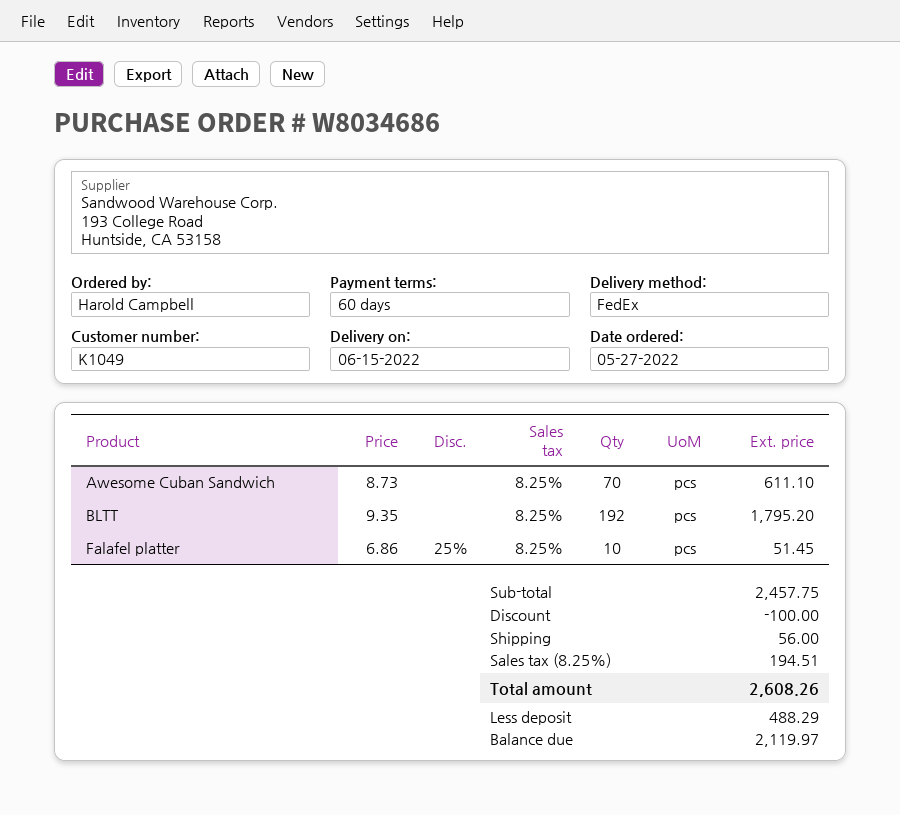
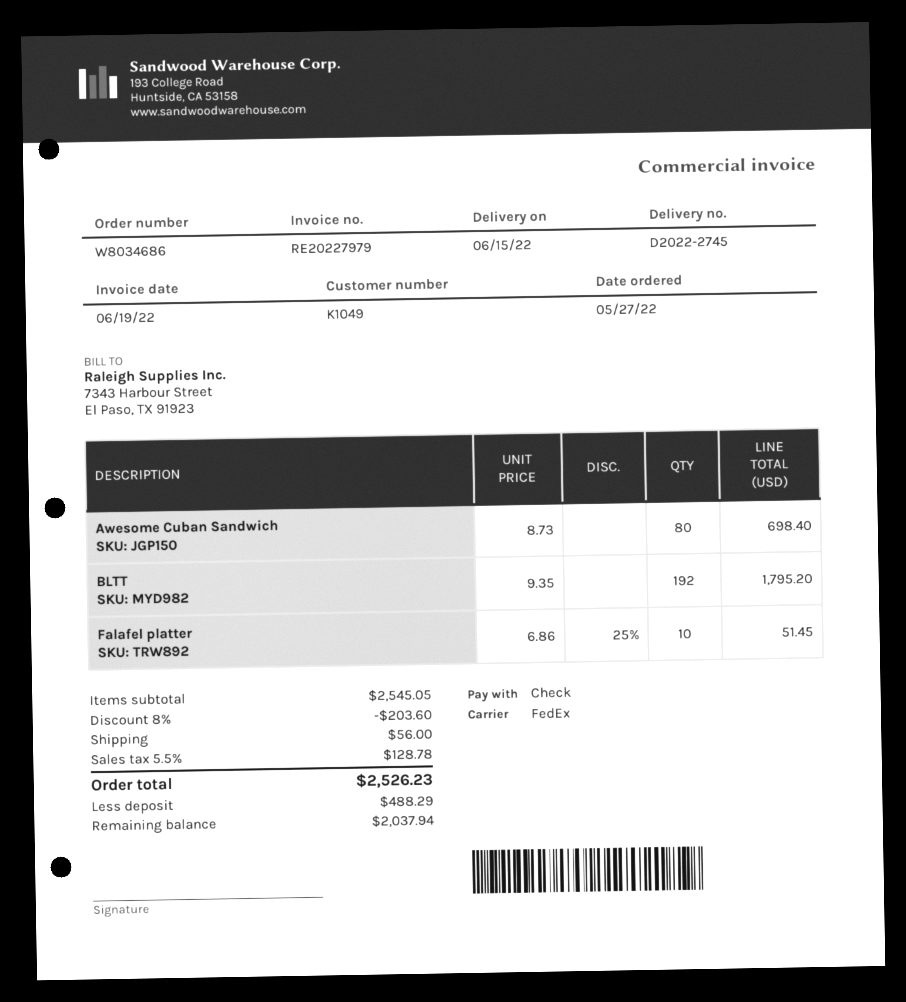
Awesome Cuban Sandwich: 70 x 8.73 = 611.10 -> 80 x 8.73 = 698.40
subtotal: 2457.75 -> 2545.05
discount: 100.00 -> 203.60
tax: 8.25% = 194.51 -> 5.5% = 128.78
total: 2608.26 -> 2526.23
balance: 2119.97 -> 2037.94

